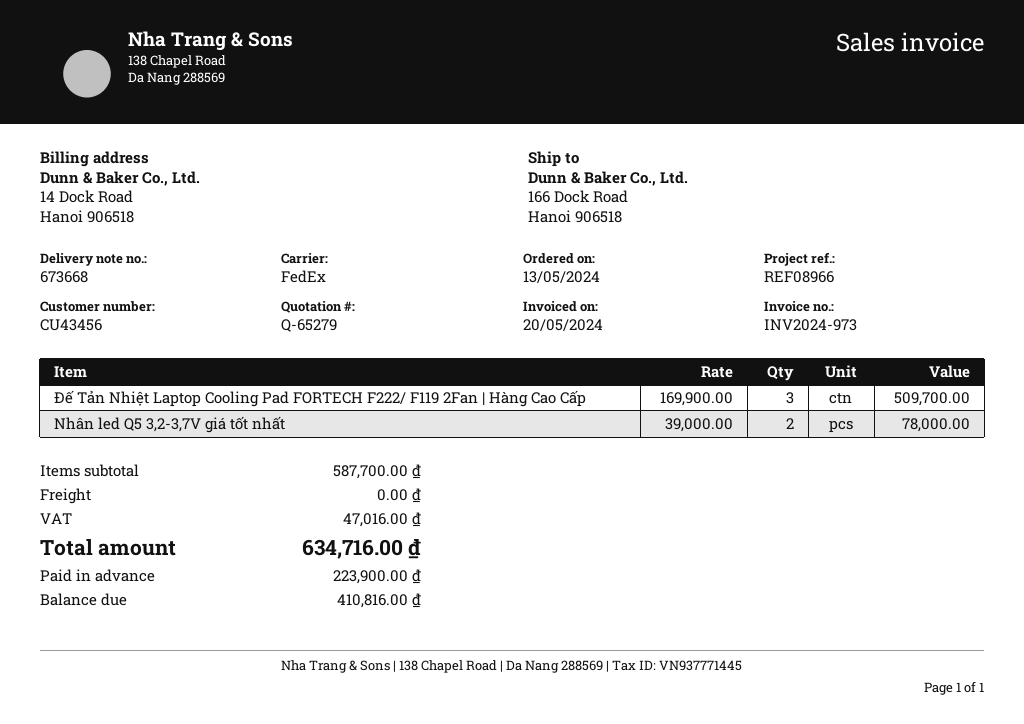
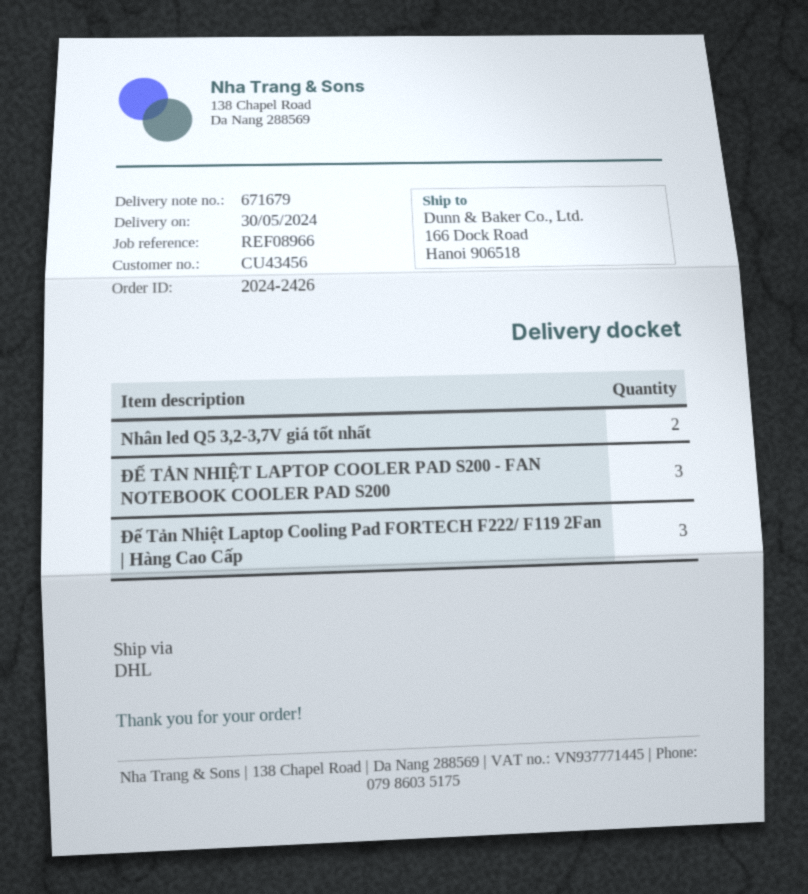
delivery note number: 673668 -> 671679
shipping method: FedEx -> DHL
ĐẾ TẢN NHIỆT LAPTOP COOLER PAD S200 - FAN NOTEBOOK COOLER PAD S200: none -> 3

